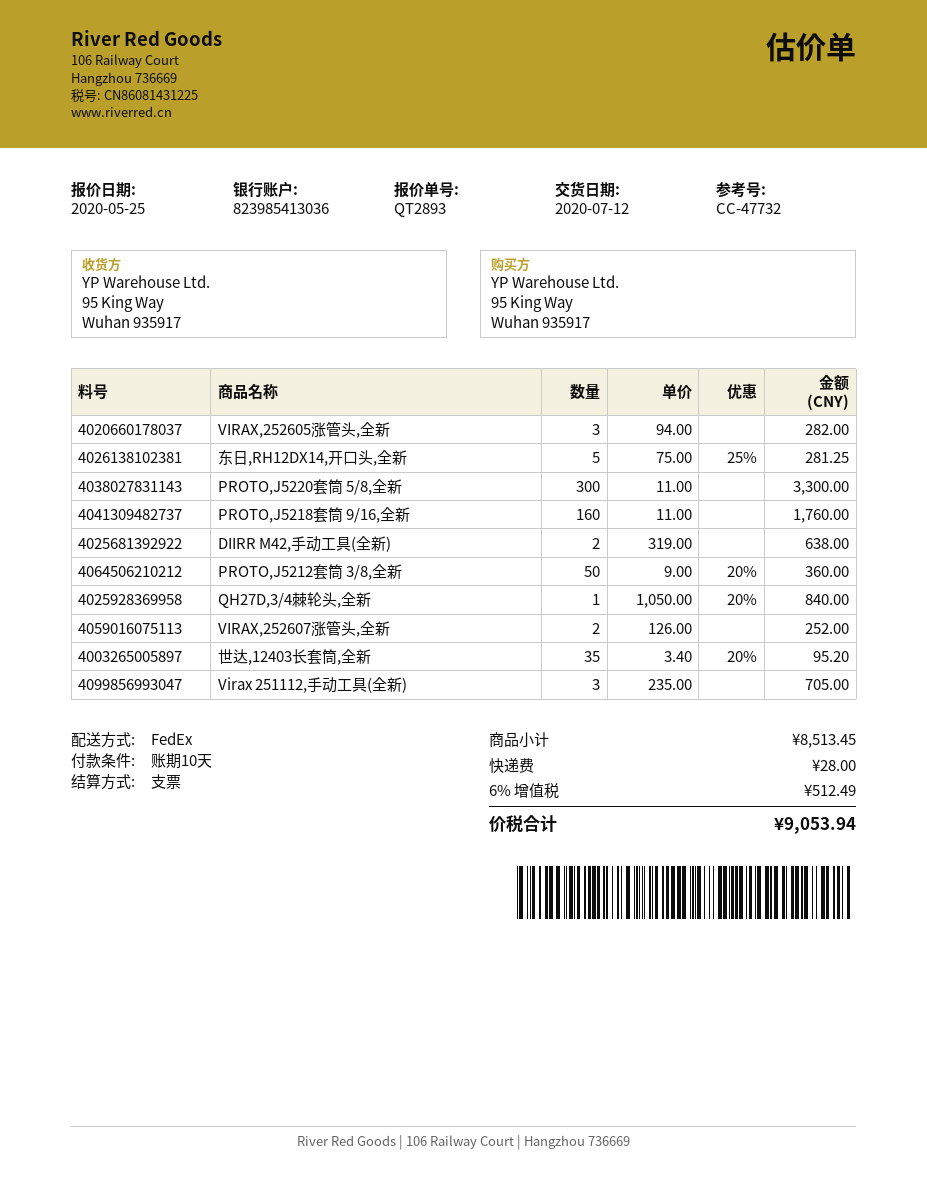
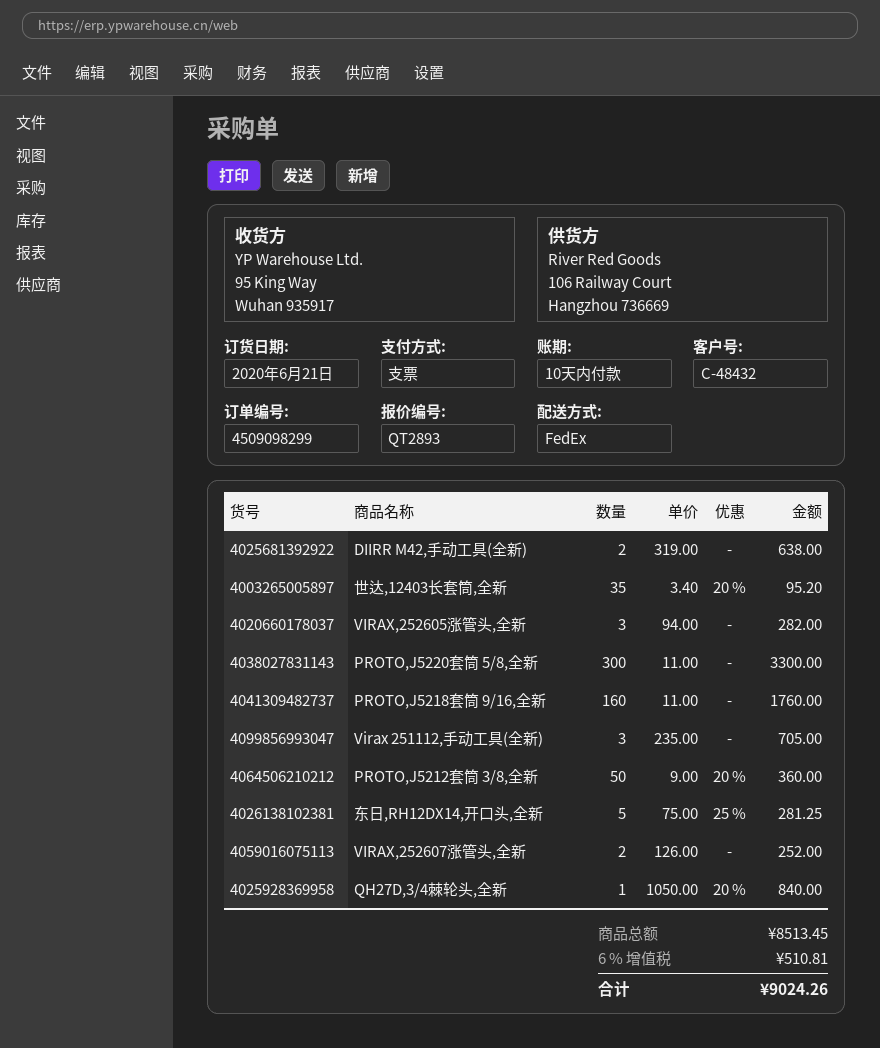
shipping: 28.00 -> none
tax: 6% = 512.49 -> 6% = 510.81
total: 9053.94 -> 9024.26

